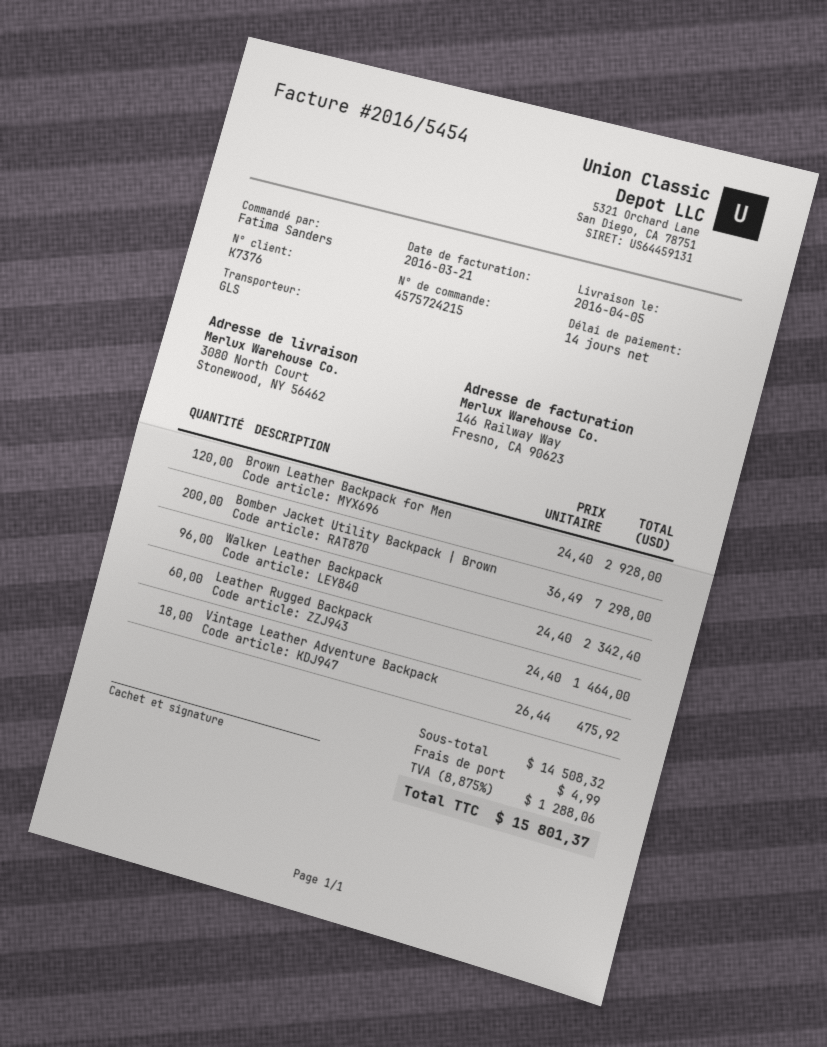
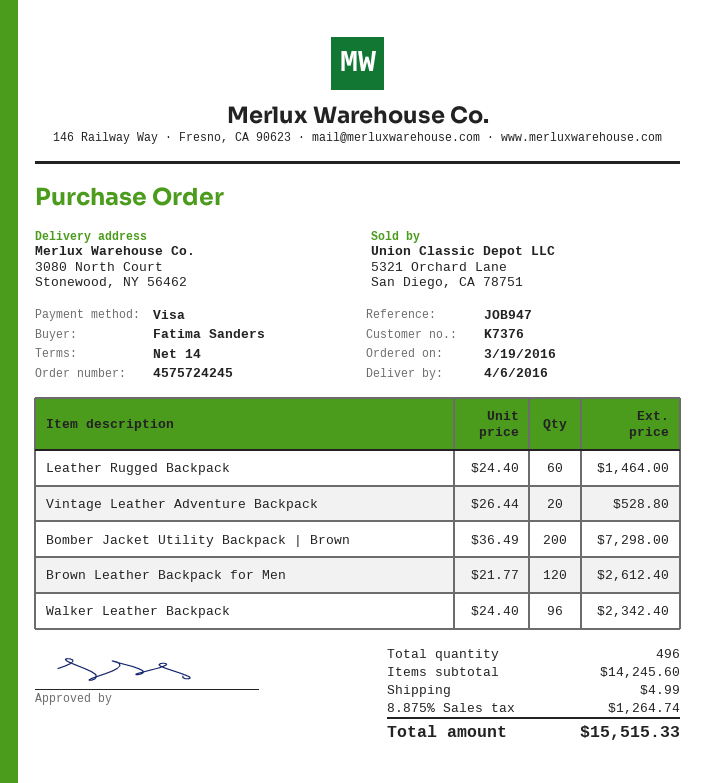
order number: 4575724215 -> 4575724245
delivery date: 2016-04-05 -> 2016-04-06
Brown Leather Backpack for Men: 120 x 24.40 = 2928.00 -> 120 x 21.77 = 2612.40
Vintage Leather Adventure Backpack: 18 x 26.44 = 475.92 -> 20 x 26.44 = 528.80
subtotal: 14508.32 -> 14245.60
tax: 8.875% = 1288.06 -> 8.875% = 1264.74
total: 15801.37 -> 15515.33

